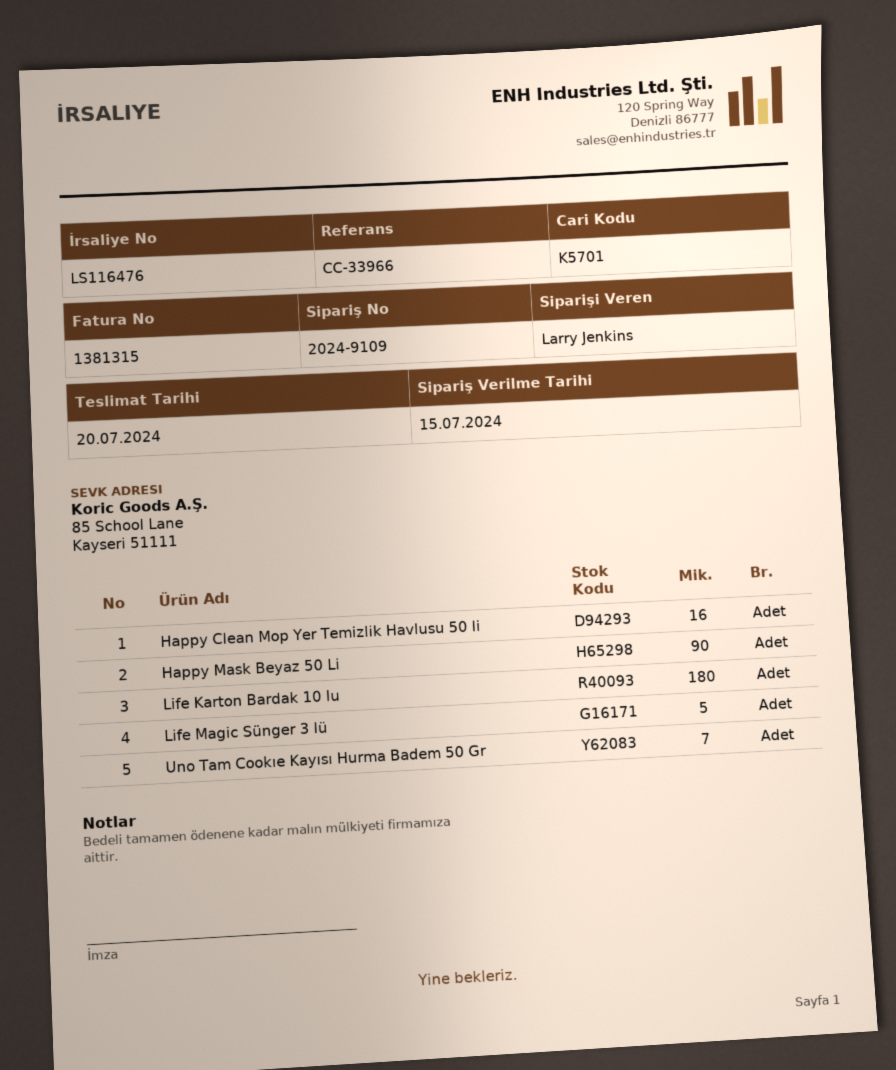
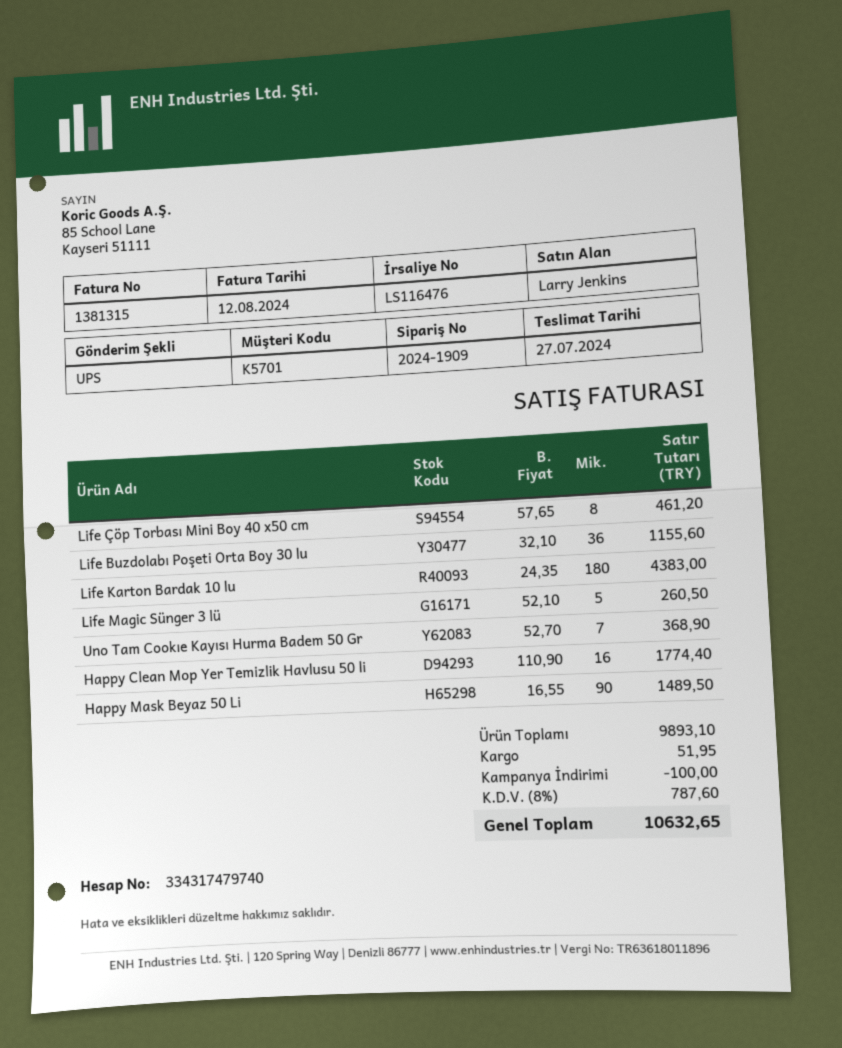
order number: 2024-9109 -> 2024-1909
delivery date: 2024-07-20 -> 2024-07-27
Life Çöp Torbası Mini Boy 40 x50 cm: none -> 8
Life Buzdolabı Poşeti Orta Boy 30 lu: none -> 36

